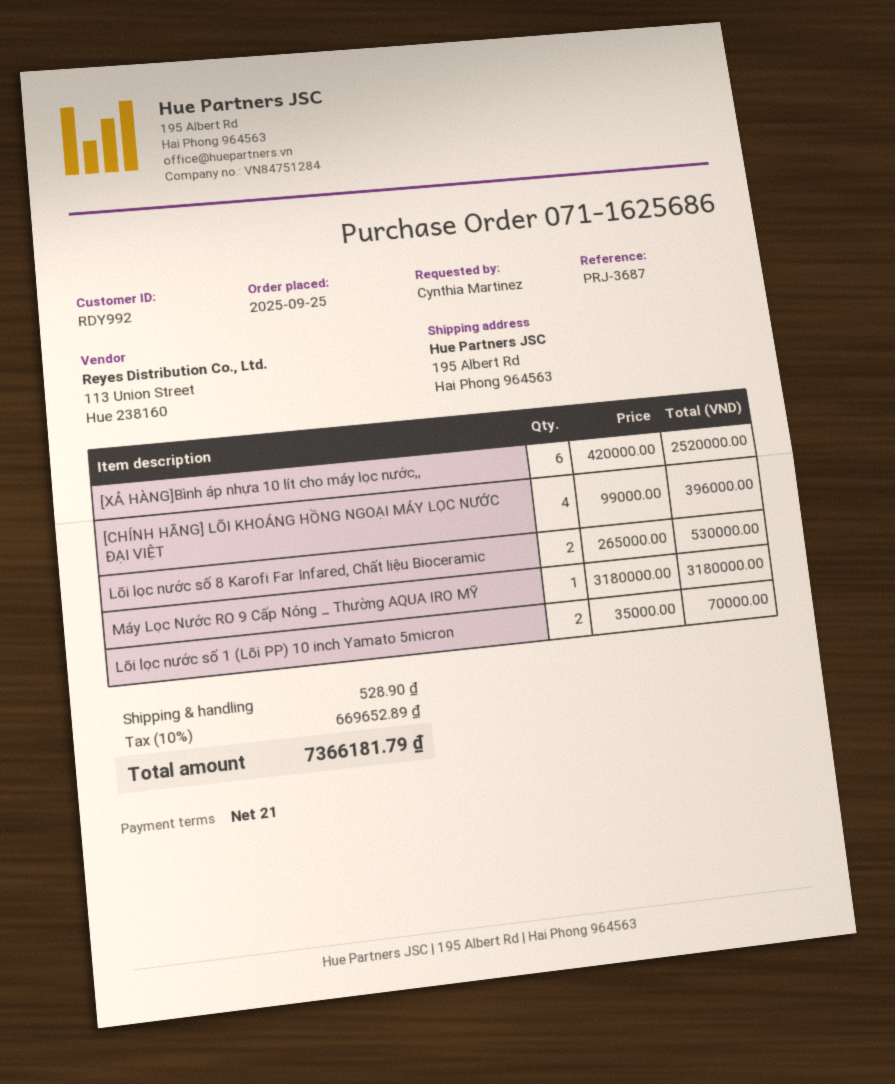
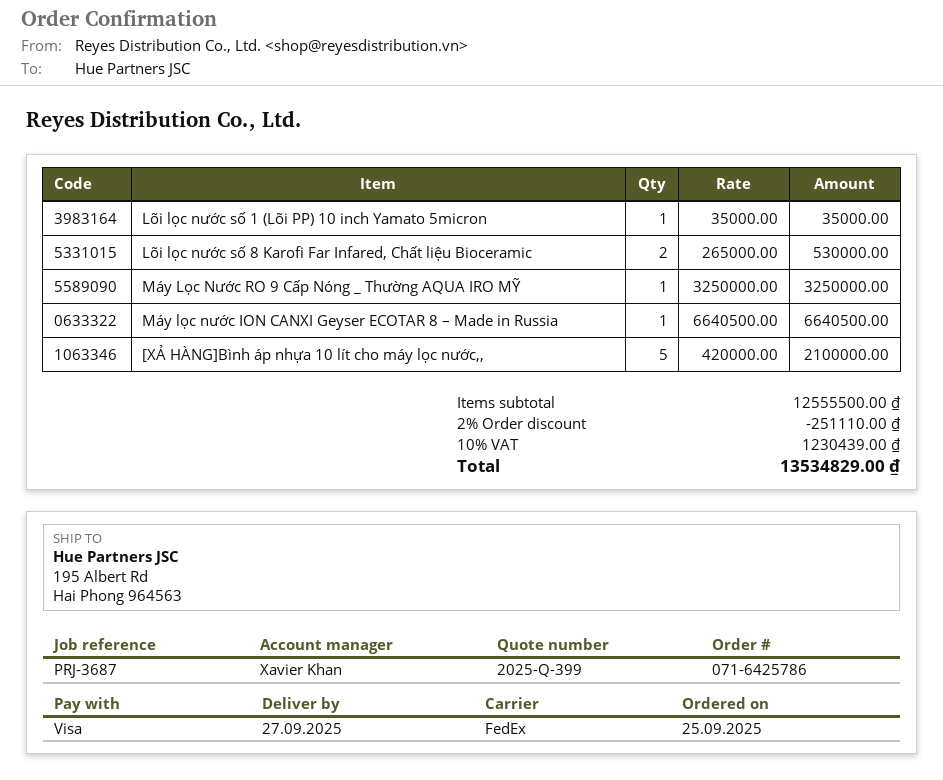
order number: 071-1625686 -> 071-6425786
[XẢ HÀNG]Bình áp nhựa 10 lít cho máy lọc nước,,: 6 x 420000.00 = 2520000.00 -> 5 x 420000.00 = 2100000.00
[CHÍNH HÃNG] LÕI KHOÁNG HỒNG NGOẠI MÁY LỌC NƯỚC ĐẠI VIỆT: 4 x 99000.00 = 396000.00 -> none
Máy Lọc Nước RO 9 Cấp Nóng _ Thường AQUA IRO MỸ: 1 x 3180000.00 = 3180000.00 -> 1 x 3250000.00 = 3250000.00
Lõi lọc nước số 1 (Lõi PP) 10 inch Yamato 5micron: 2 x 35000.00 = 70000.00 -> 1 x 35000.00 = 35000.00
Máy lọc nước ION CANXI Geyser ECOTAR 8 – Made in Russia: none -> 1 x 6640500.00 = 6640500.00
discount: none -> 2% = 251110.00
shipping: 528.90 -> none
tax: 10% = 669652.89 -> 10% = 1230439.00
total: 7366181.79 -> 13534829.00

